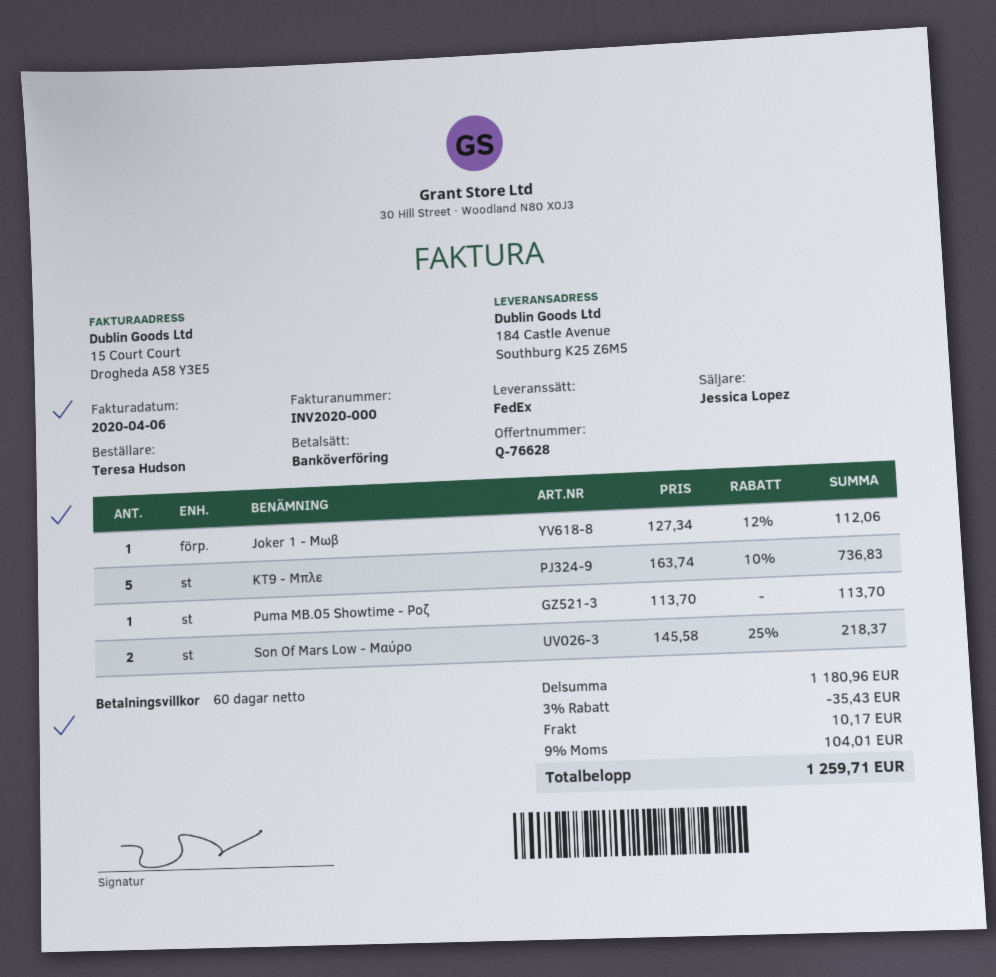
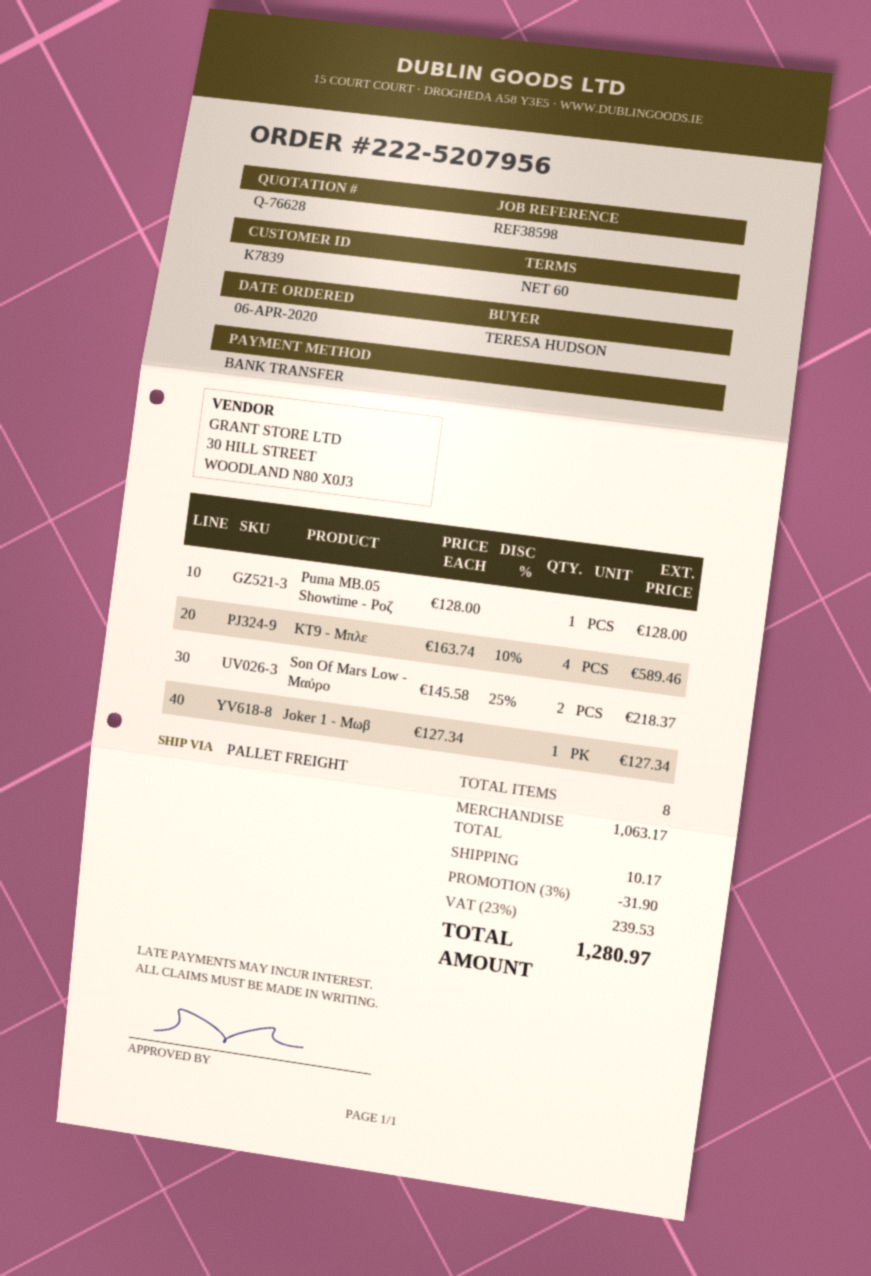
shipping method: FedEx -> pallet freight
Joker 1 - Μωβ: 1 x 127.34 - 12% = 112.06 -> 1 x 127.34 = 127.34
KT9 - Μπλε: 5 x 163.74 - 10% = 736.83 -> 4 x 163.74 - 10% = 589.46
Puma MB.05 Showtime - Ροζ: 1 x 113.70 = 113.70 -> 1 x 128.00 = 128.00
subtotal: 1180.96 -> 1063.17
discount: 3% = 35.43 -> 3% = 31.90
tax: 9% = 104.01 -> 23% = 239.53
total: 1259.71 -> 1280.97

